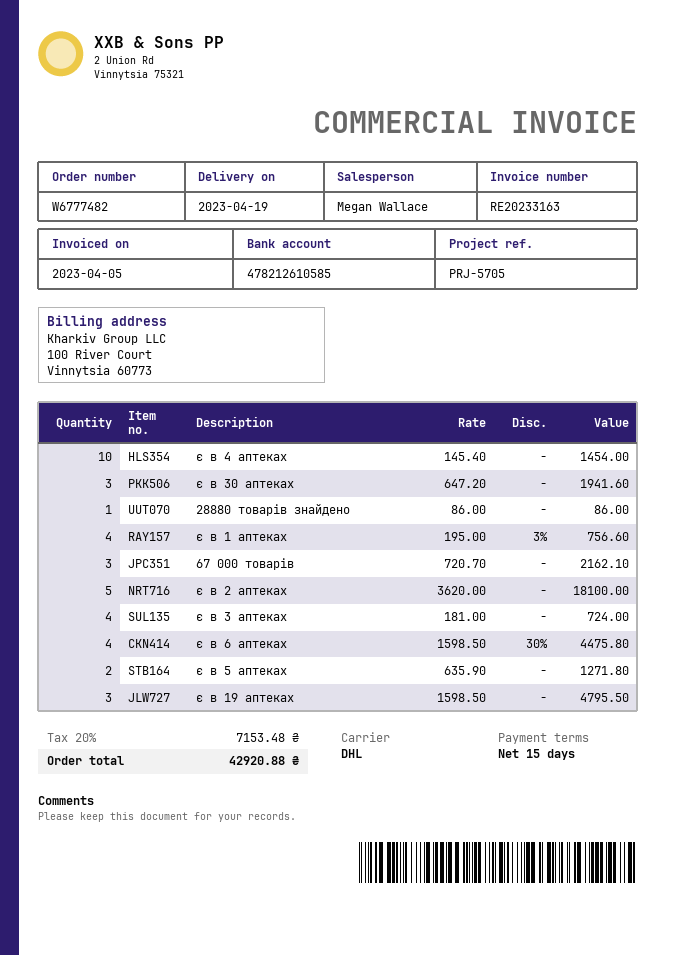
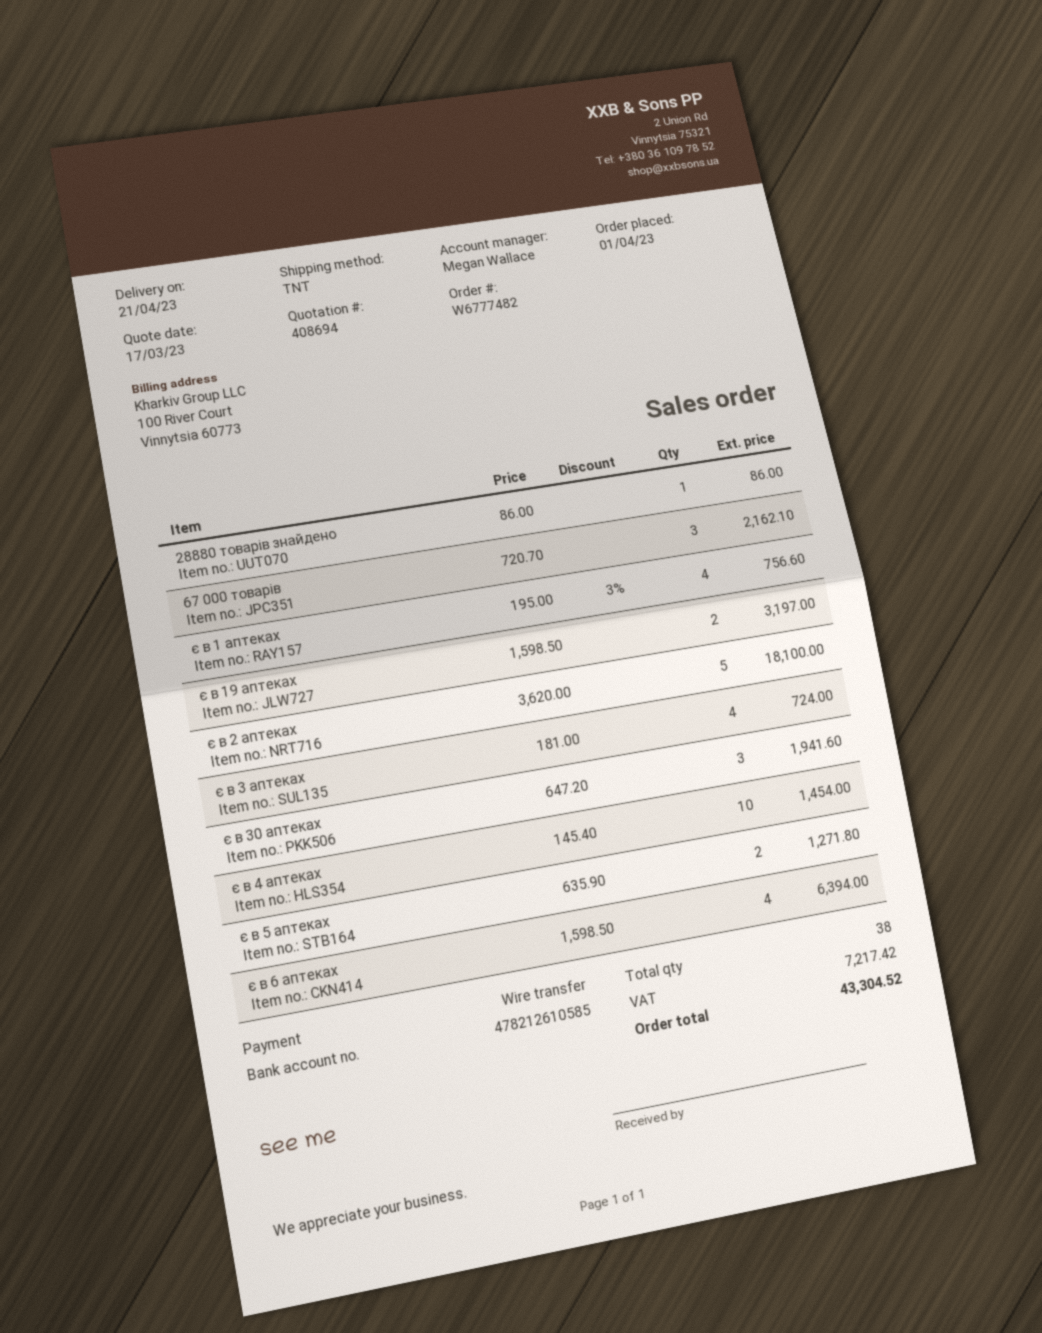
delivery date: 2023-04-19 -> 2023-04-21
shipping method: DHL -> TNT
є в 6 аптеках: 4 x 1598.50 - 30% = 4475.80 -> 4 x 1598.50 = 6394.00
є в 19 аптеках: 3 x 1598.50 = 4795.50 -> 2 x 1598.50 = 3197.00
tax: 7153.48 -> 7217.42
total: 42920.88 -> 43304.52

